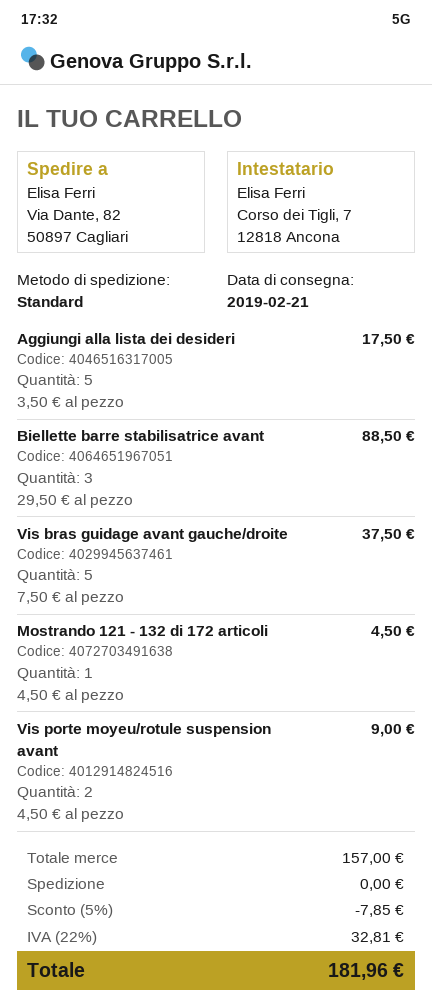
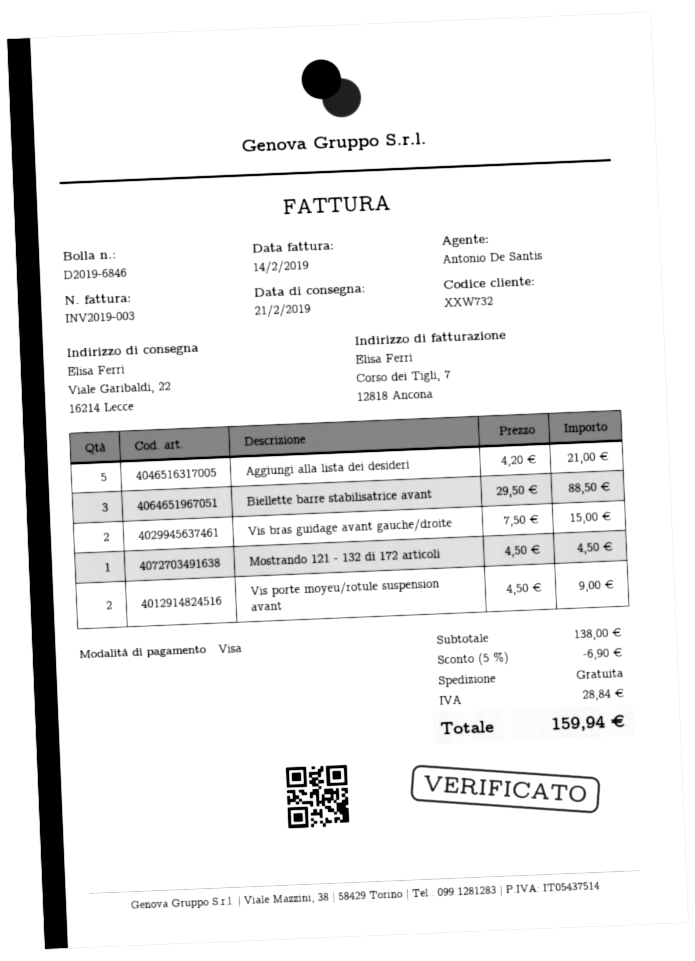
ship to: Via Dante, 82, 50897 Cagliari -> Viale Garibaldi, 22, 16214 Lecce
Aggiungi alla lista dei desideri: 5 x 3.50 = 17.50 -> 5 x 4.20 = 21.00
Vis bras guidage avant gauche/droite: 5 x 7.50 = 37.50 -> 2 x 7.50 = 15.00
subtotal: 157.00 -> 138.00
discount: 5% = 7.85 -> 5% = 6.90
tax: 32.81 -> 28.84
total: 181.96 -> 159.94

